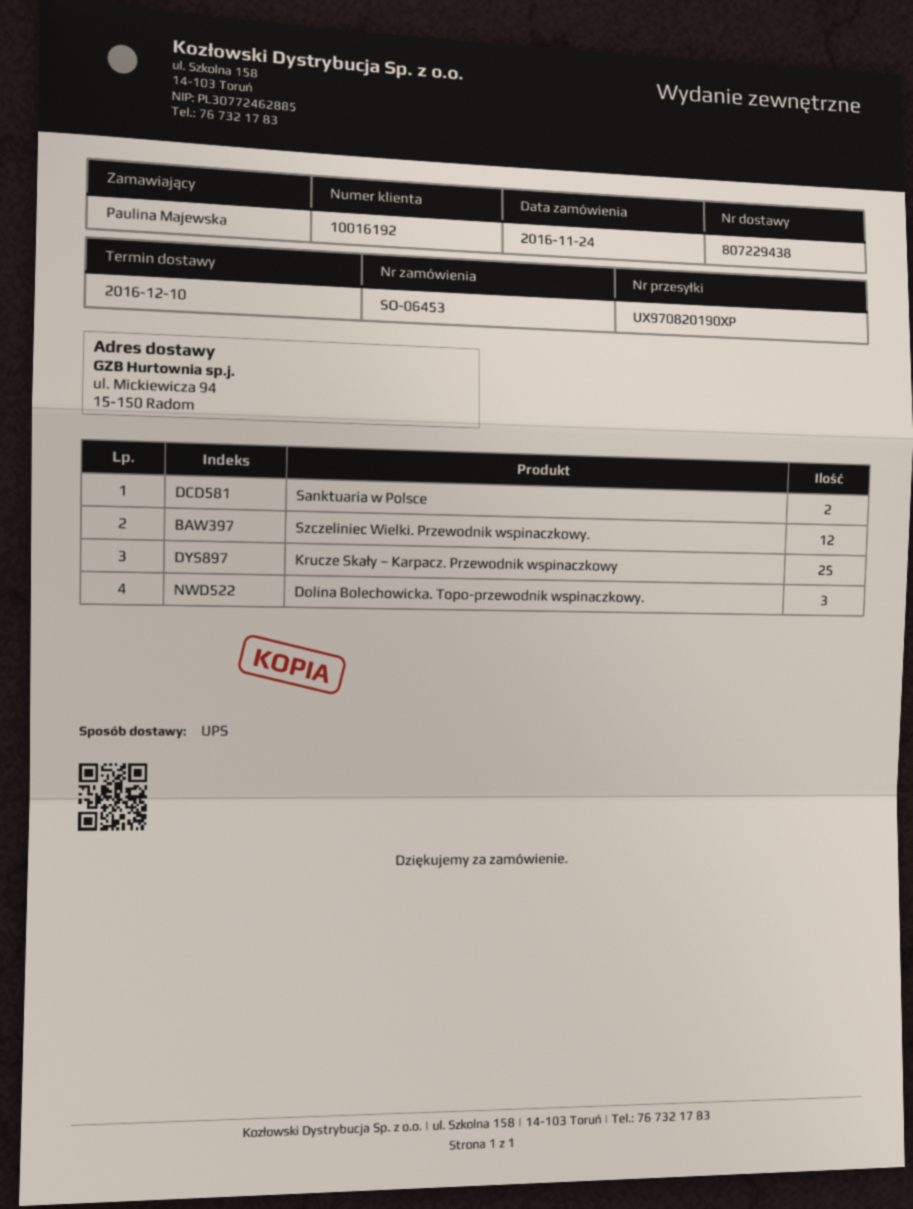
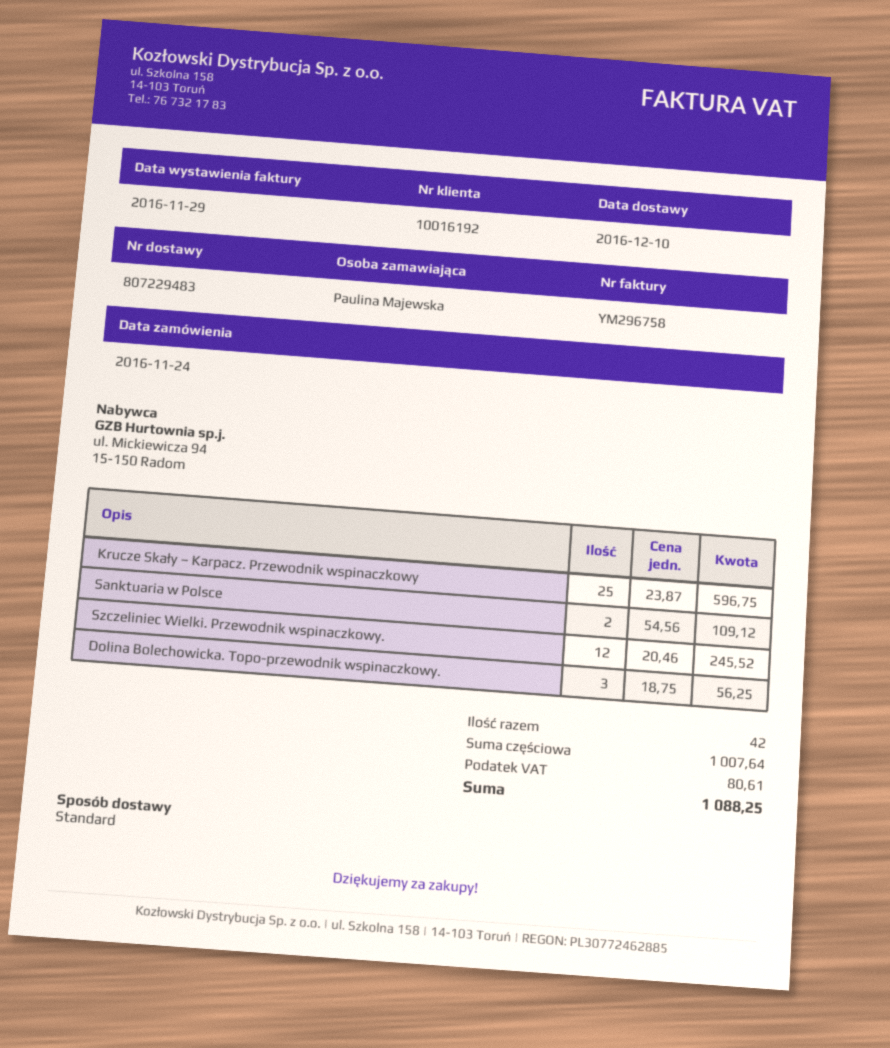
delivery note number: 807229438 -> 807229483
shipping method: UPS -> standard

